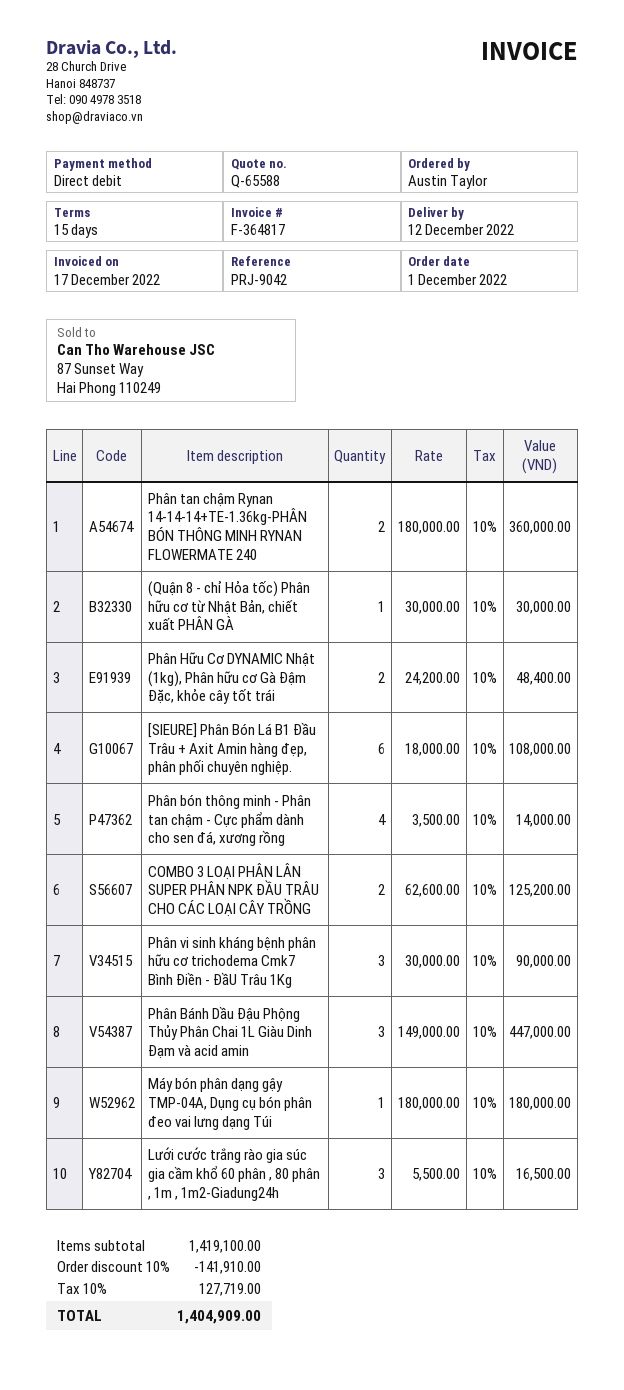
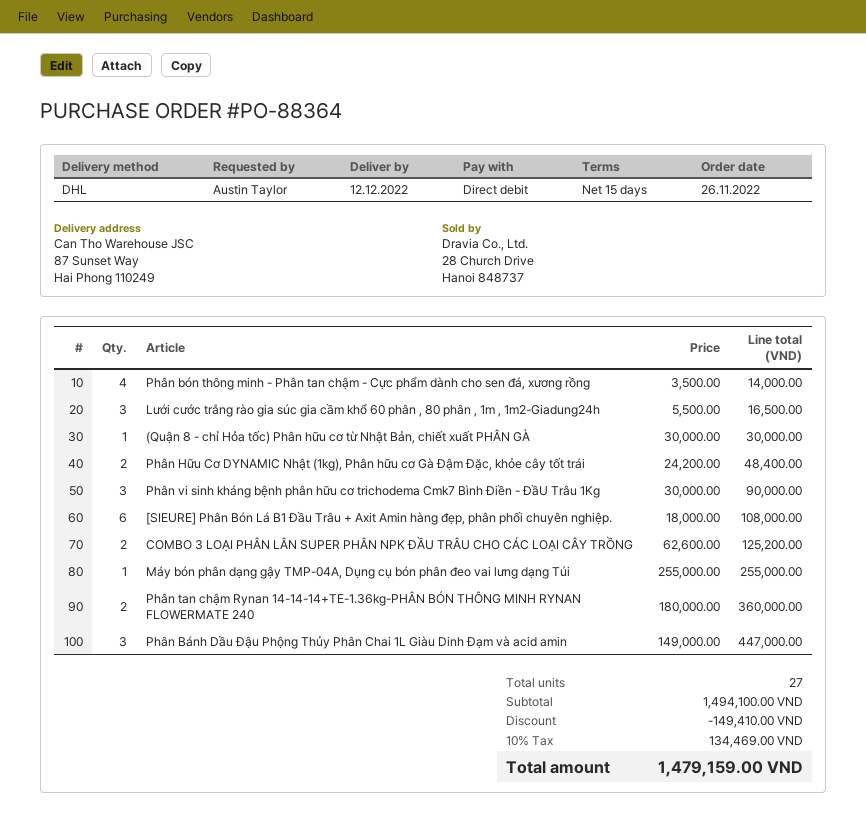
order date: 2022-12-01 -> 2022-11-26
Máy bón phân dạng gậy TMP-04A, Dụng cụ bón phân đeo vai lưng dạng Túi: 1 x 180000.00 = 180000.00 -> 1 x 255000.00 = 255000.00
subtotal: 1419100.00 -> 1494100.00
discount: 141910.00 -> 149410.00
tax: 10% = 127719.00 -> 10% = 134469.00
total: 1404909.00 -> 1479159.00

